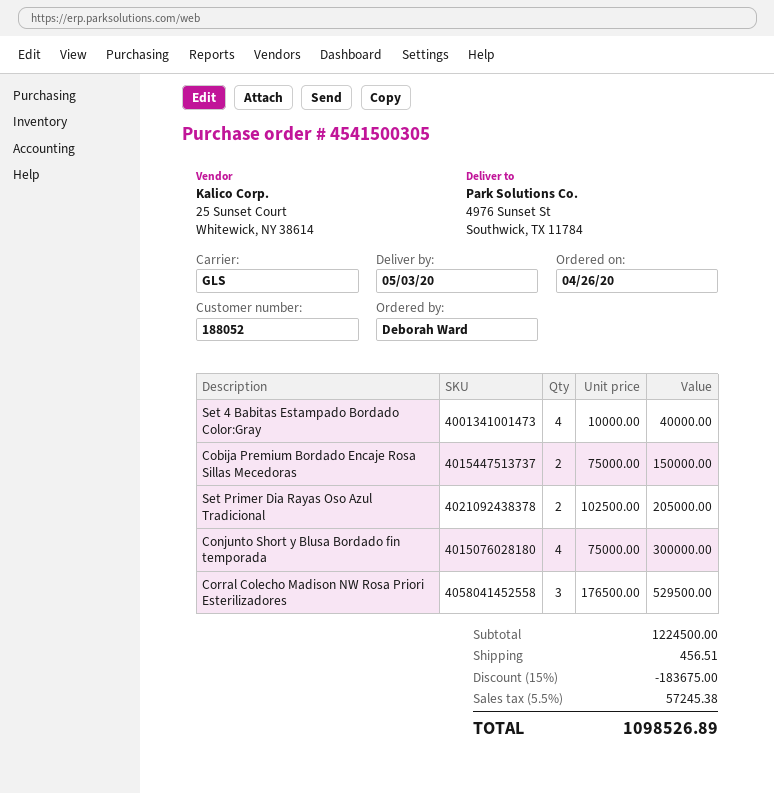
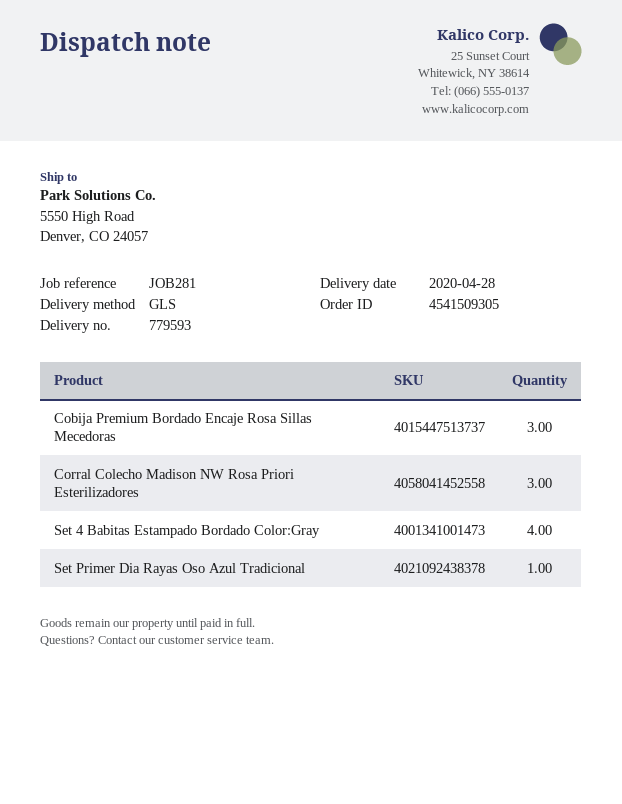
order number: 4541500305 -> 4541509305
delivery date: 2020-05-03 -> 2020-04-28
ship to: 4976 Sunset St, Southwick, TX 11784 -> 5550 High Road, Denver, CO 24057
Cobija Premium Bordado Encaje Rosa Sillas Mecedoras: 2 -> 3
Set Primer Dia Rayas Oso Azul Tradicional: 2 -> 1
Conjunto Short y Blusa Bordado fin temporada: 4 -> none

